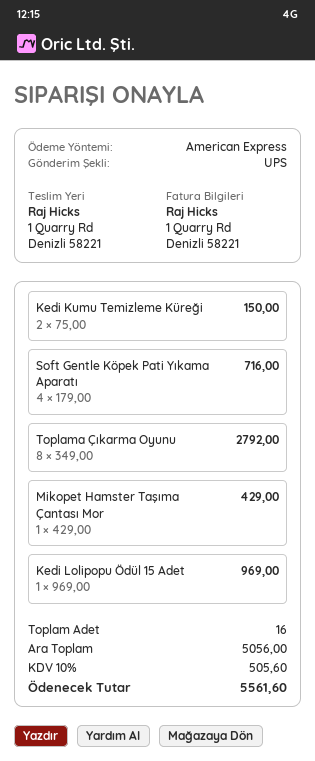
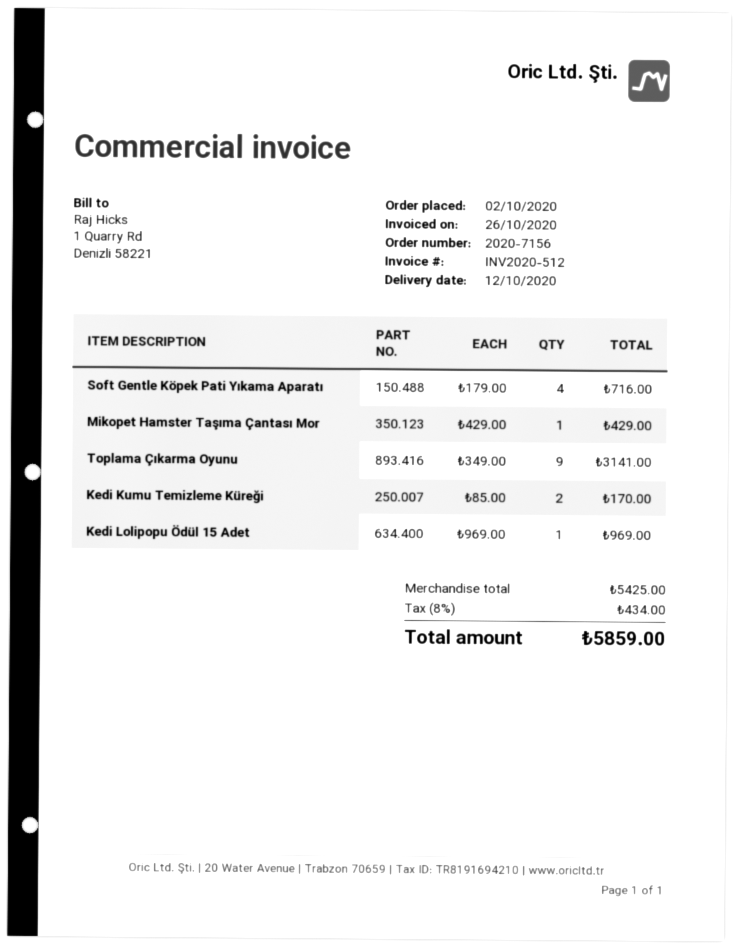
Kedi Kumu Temizleme Küreği: 2 x 75.00 = 150.00 -> 2 x 85.00 = 170.00
Toplama Çıkarma Oyunu: 8 x 349.00 = 2792.00 -> 9 x 349.00 = 3141.00
subtotal: 5056.00 -> 5425.00
tax: 10% = 505.60 -> 8% = 434.00
total: 5561.60 -> 5859.00

